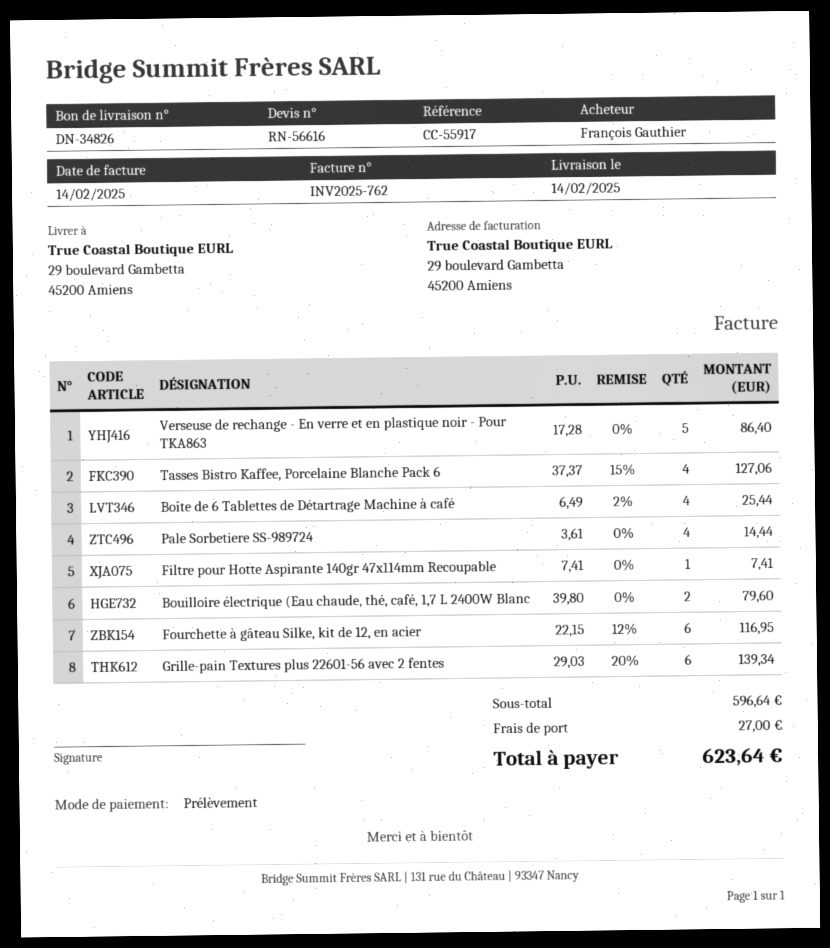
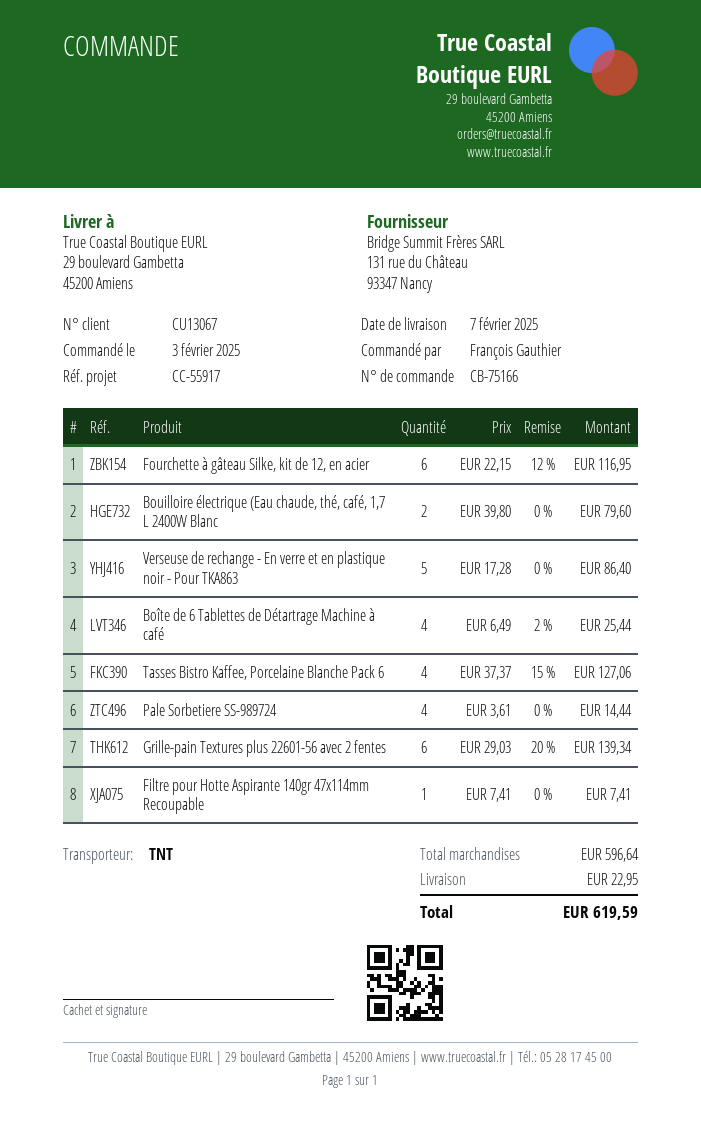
delivery date: 2025-02-14 -> 2025-02-07
shipping: 27.00 -> 22.95
total: 623.64 -> 619.59

